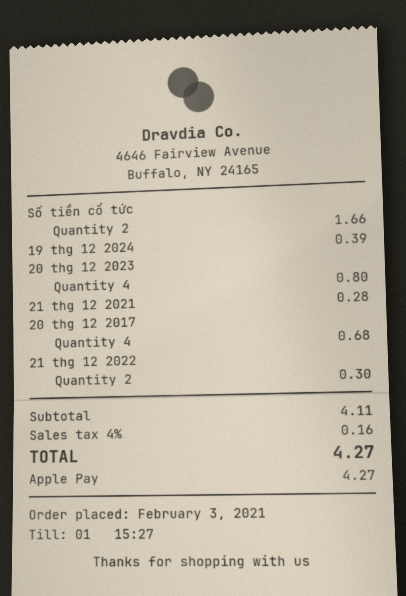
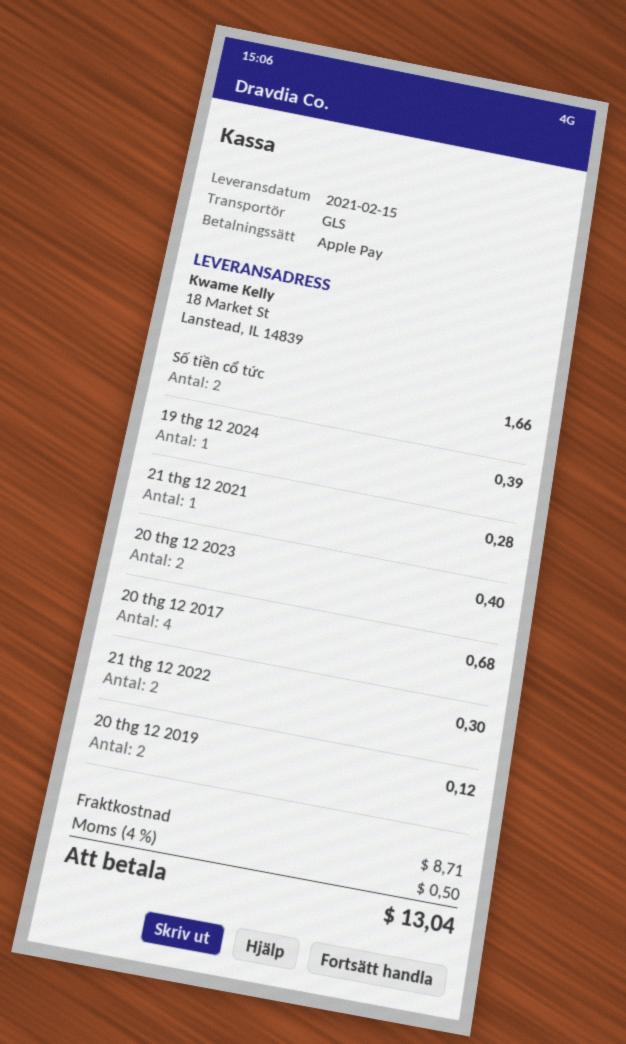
20 thg 12 2023: 4 for 0.80 -> 2 for 0.40
20 thg 12 2019: none -> 2 for 0.12
shipping: none -> 8.71
tax: 4% = 0.16 -> 4% = 0.50
total: 4.27 -> 13.04

